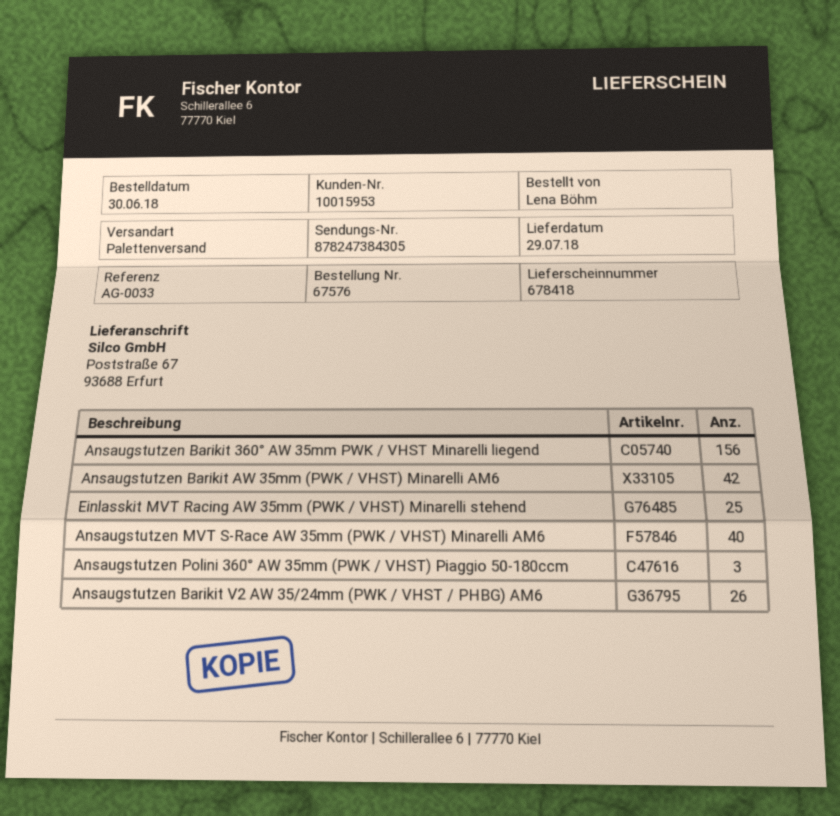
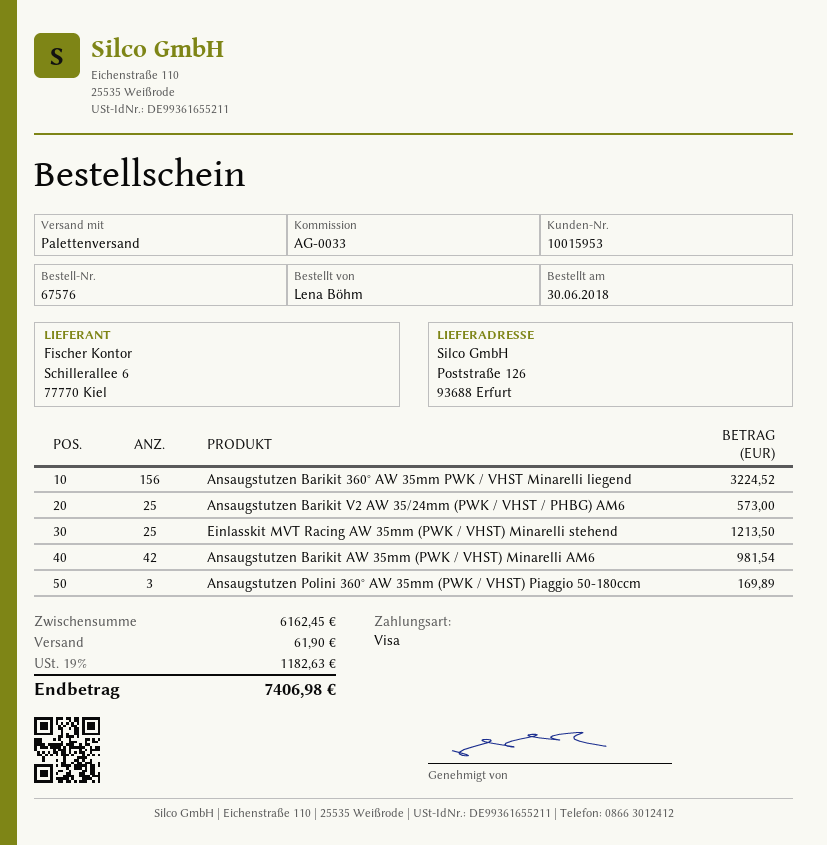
ship to: Poststraße 67, 93688 Erfurt -> Poststraße 126, 93688 Erfurt
Ansaugstutzen MVT S-Race AW 35mm (PWK / VHST) Minarelli AM6: 40 -> none
Ansaugstutzen Barikit V2 AW 35/24mm (PWK / VHST / PHBG) AM6: 26 -> 25

